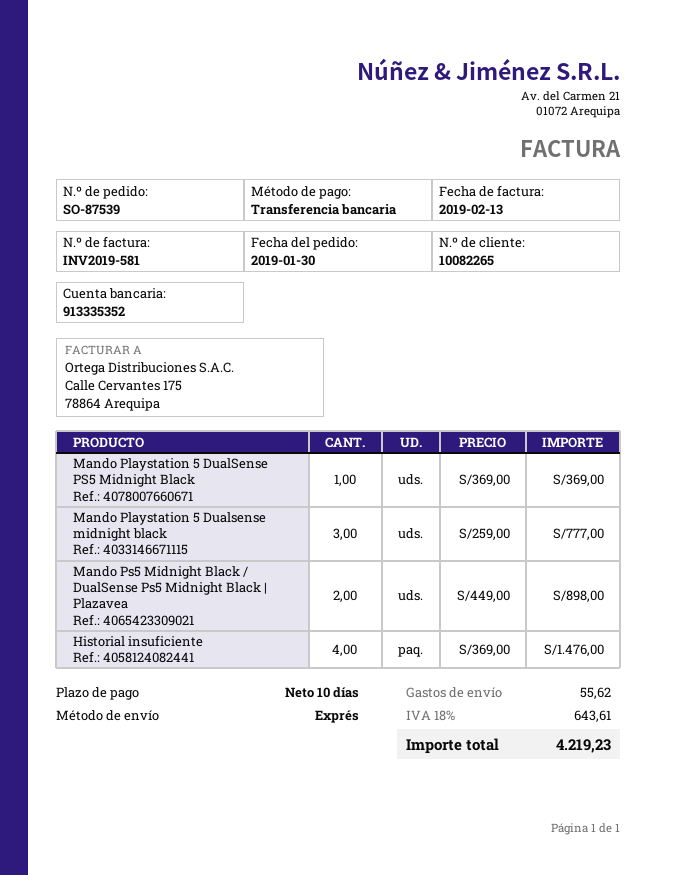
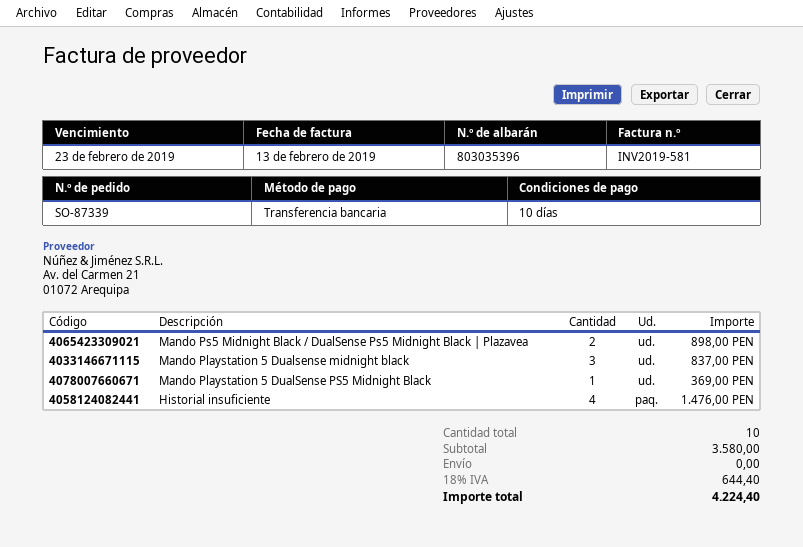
order number: SO-87539 -> SO-87339
Mando Playstation 5 Dualsense midnight black: 3 for 777.00 -> 3 for 837.00
shipping: 55.62 -> 0.00
tax: 18% = 643.61 -> 18% = 644.40
total: 4219.23 -> 4224.40

